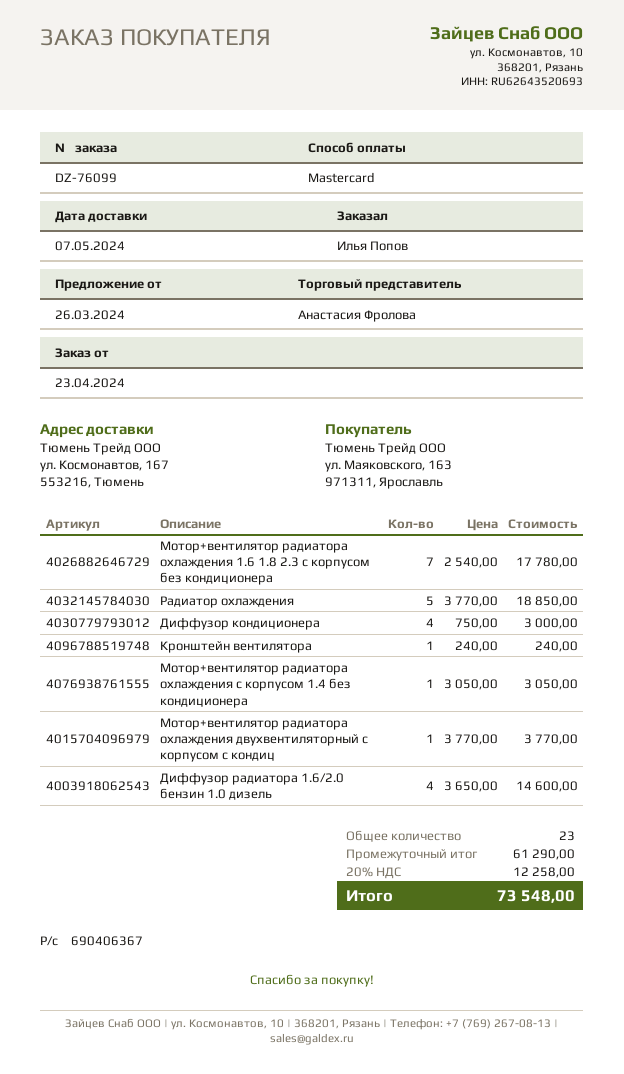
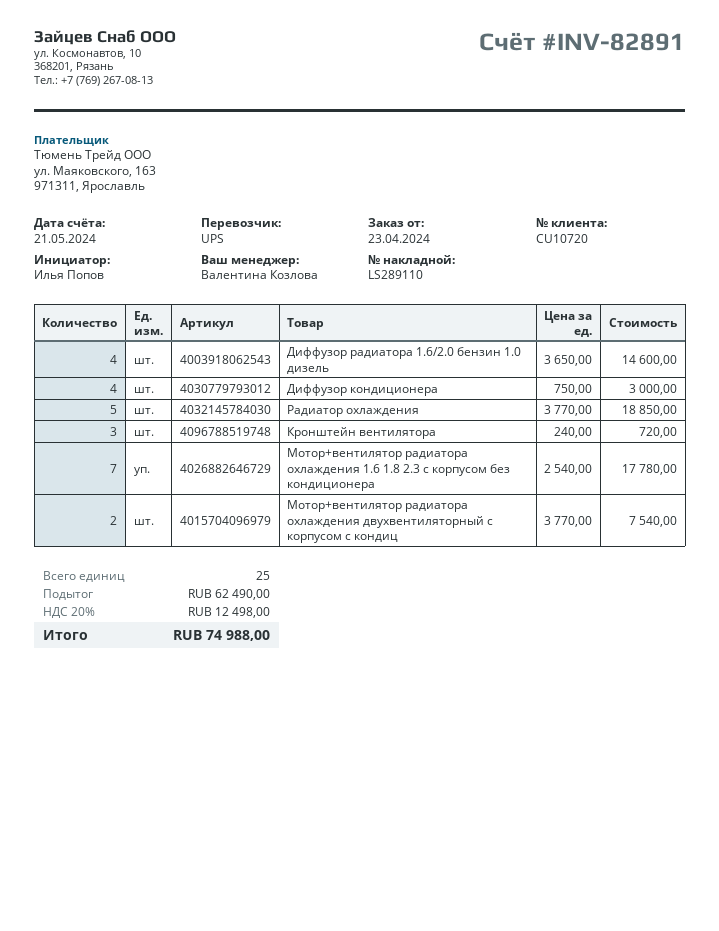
sales rep: Анастасия Фролова -> Валентина Козлова
Кронштейн вентилятора: 1 x 240.00 = 240.00 -> 3 x 240.00 = 720.00
Мотор+вентилятор радиатора охлаждения с корпусом 1.4 без кондиционера: 1 x 3050.00 = 3050.00 -> none
Мотор+вентилятор радиатора охлаждения двухвентиляторный с корпусом с кондиц: 1 x 3770.00 = 3770.00 -> 2 x 3770.00 = 7540.00
total quantity: 23 -> 25
subtotal: 61290.00 -> 62490.00
tax: 20% = 12258.00 -> 20% = 12498.00
total: 73548.00 -> 74988.00

